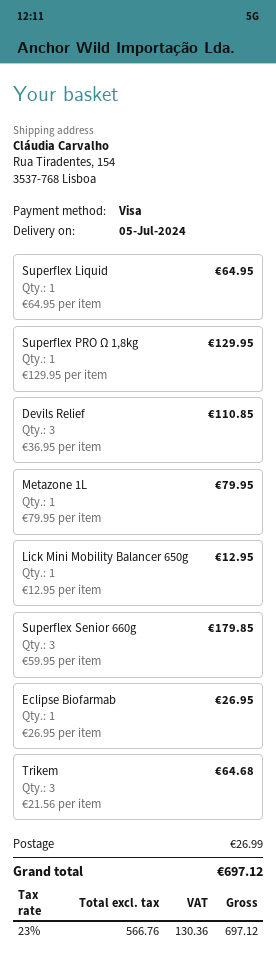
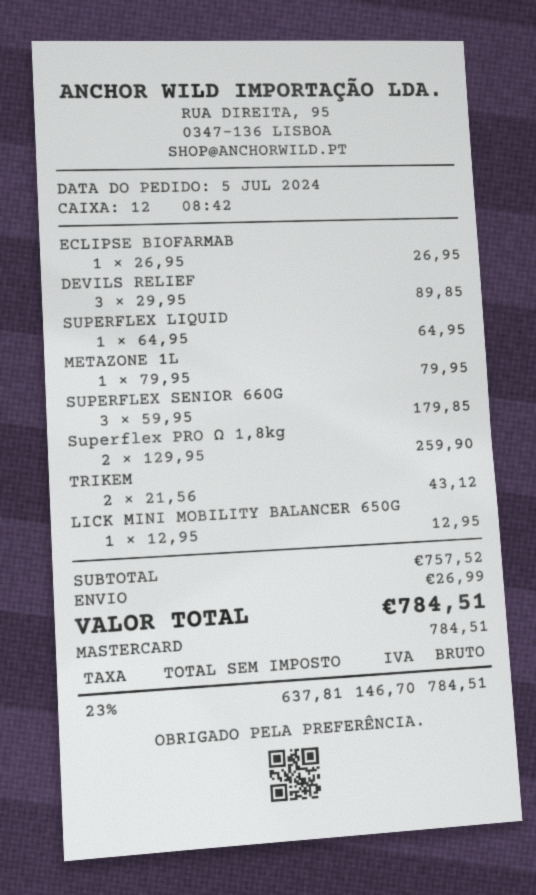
payment method: Visa -> Mastercard
Superflex PRO Ω 1,8kg: 1 x 129.95 = 129.95 -> 2 x 129.95 = 259.90
Devils Relief: 3 x 36.95 = 110.85 -> 3 x 29.95 = 89.85
Trikem: 3 x 21.56 = 64.68 -> 2 x 21.56 = 43.12
net: 566.76 -> 637.81
tax: 23% = 130.36 -> 23% = 146.70
total: 697.12 -> 784.51

